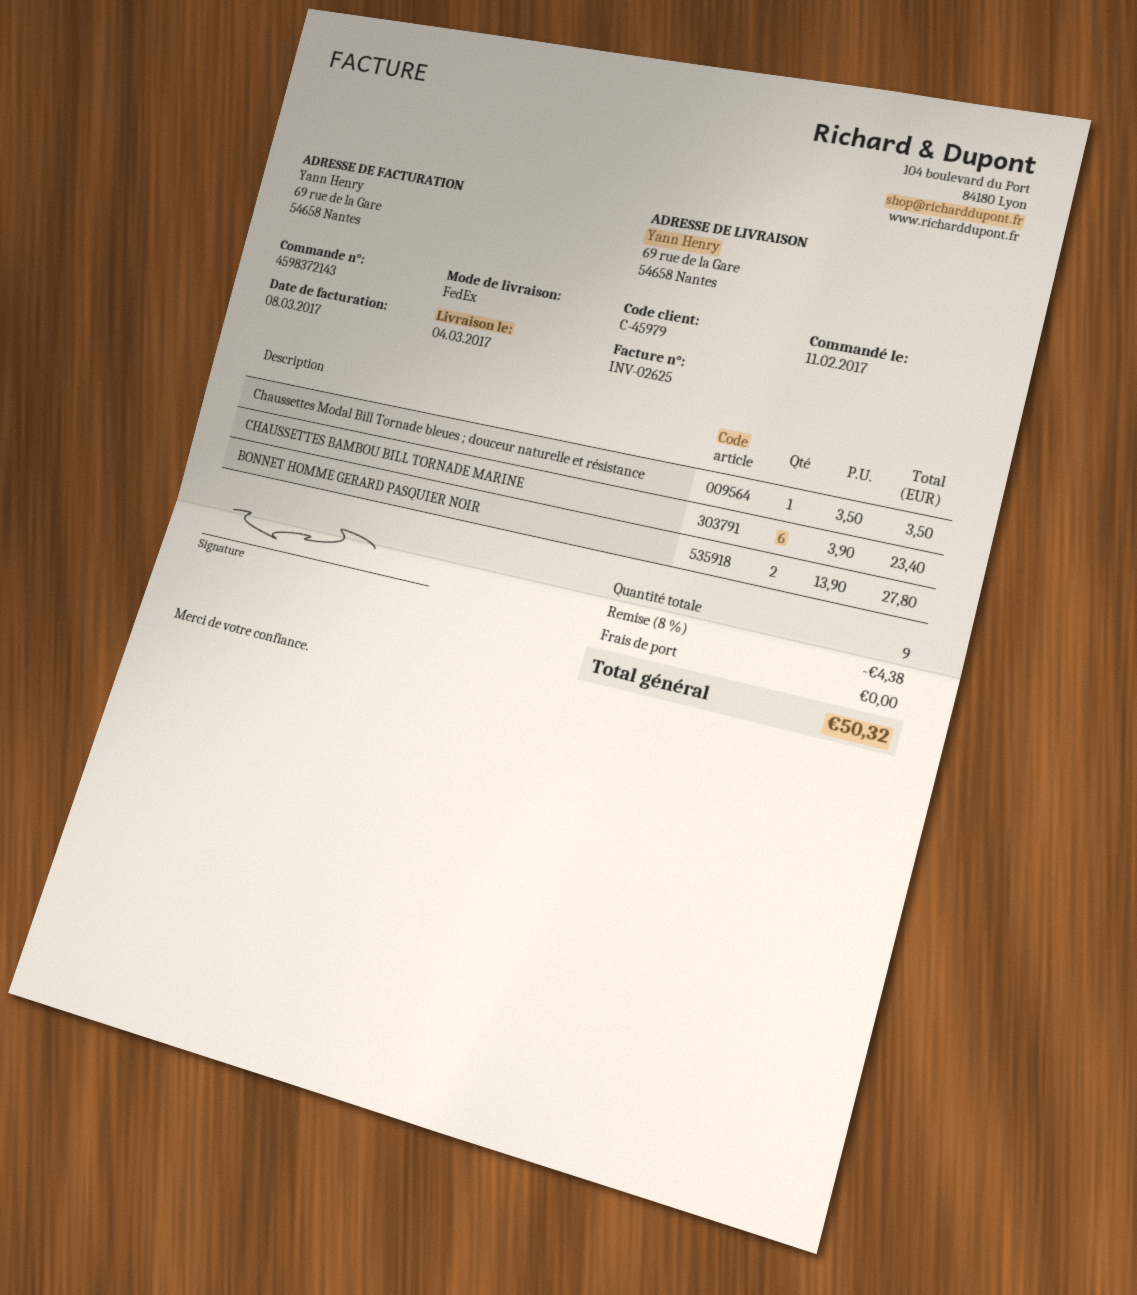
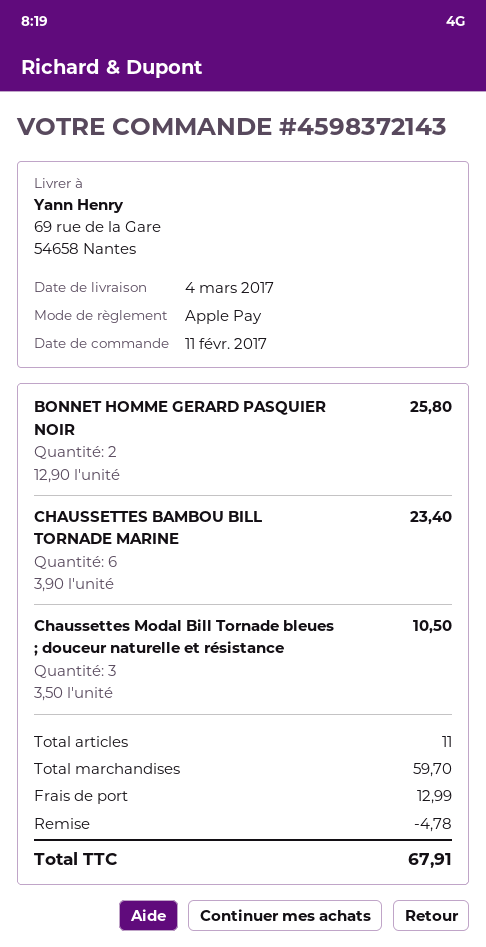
Chaussettes Modal Bill Tornade bleues ; douceur naturelle et résistance: 1 x 3.50 = 3.50 -> 3 x 3.50 = 10.50
BONNET HOMME GERARD PASQUIER NOIR: 2 x 13.90 = 27.80 -> 2 x 12.90 = 25.80
total quantity: 9 -> 11
discount: 4.38 -> 4.78
shipping: 0.00 -> 12.99
total: 50.32 -> 67.91

